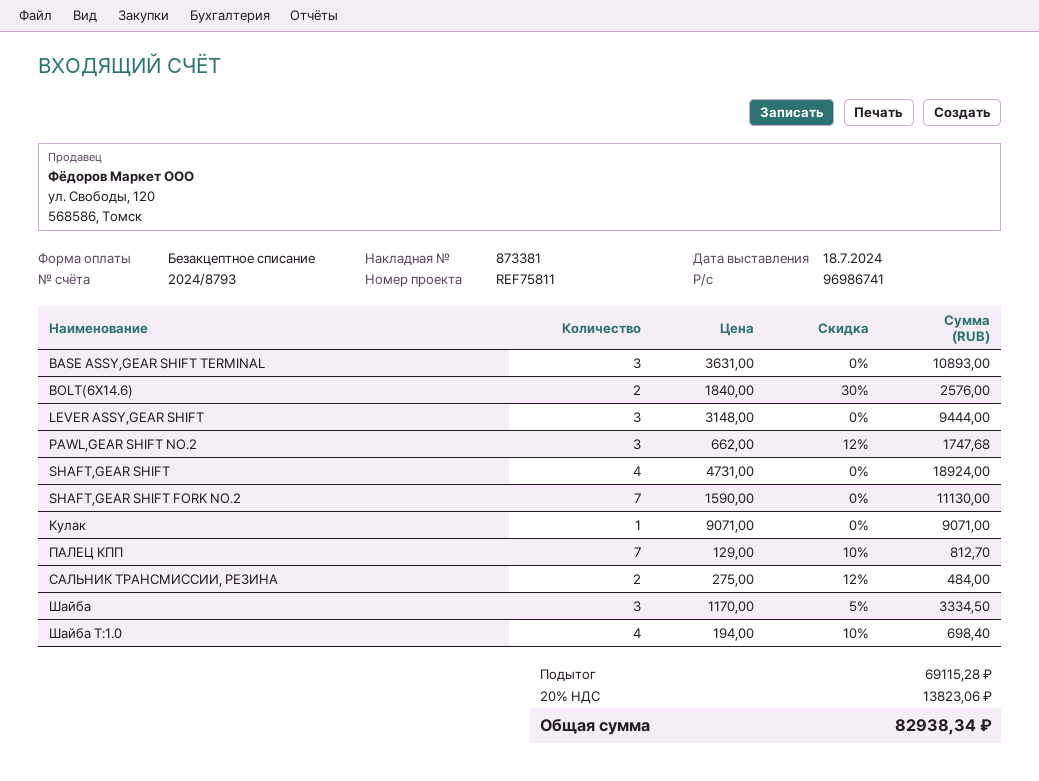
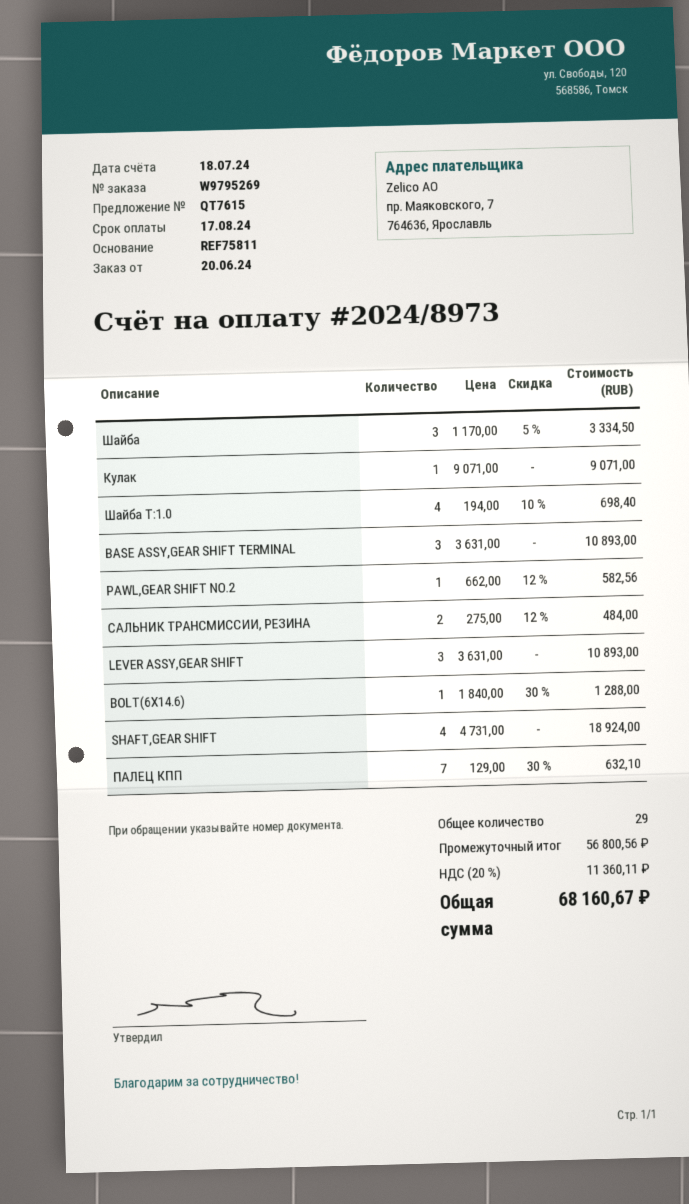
invoice number: 2024/8793 -> 2024/8973
BOLT(6X14.6): 2 x 1840.00 - 30% = 2576.00 -> 1 x 1840.00 - 30% = 1288.00
LEVER ASSY,GEAR SHIFT: 3 x 3148.00 = 9444.00 -> 3 x 3631.00 = 10893.00
PAWL,GEAR SHIFT NO.2: 3 x 662.00 - 12% = 1747.68 -> 1 x 662.00 - 12% = 582.56
SHAFT,GEAR SHIFT FORK NO.2: 7 x 1590.00 = 11130.00 -> none
ПАЛЕЦ КПП: 7 x 129.00 - 10% = 812.70 -> 7 x 129.00 - 30% = 632.10
subtotal: 69115.28 -> 56800.56
tax: 20% = 13823.06 -> 20% = 11360.11
total: 82938.34 -> 68160.67

